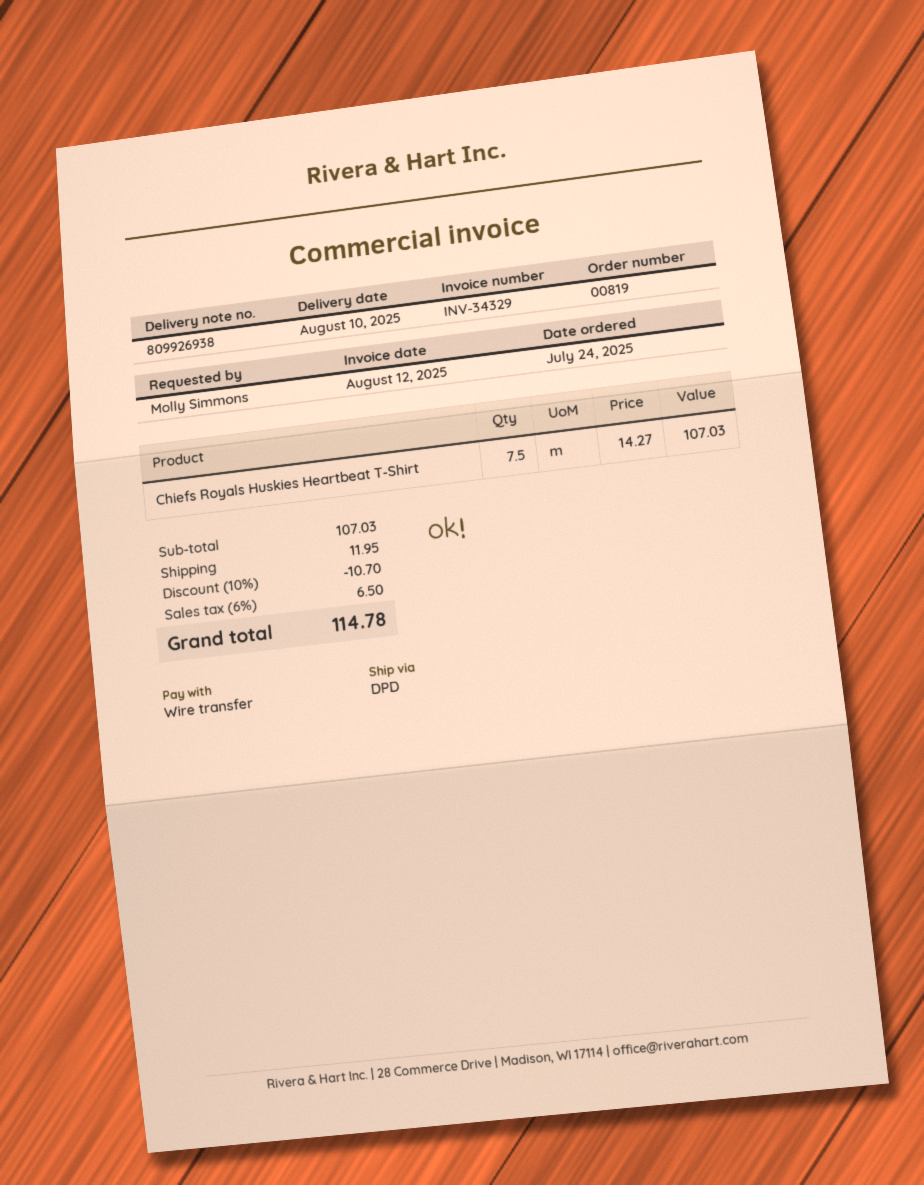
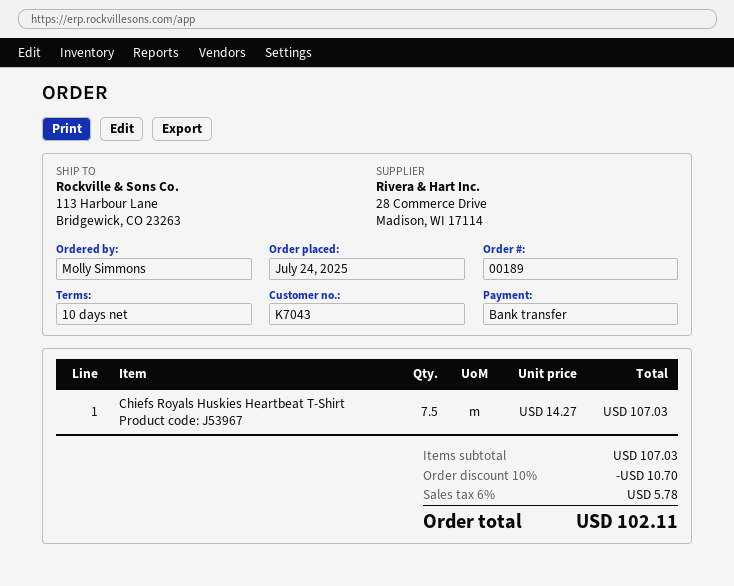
order number: 00819 -> 00189
shipping: 11.95 -> none
tax: 6% = 6.50 -> 6% = 5.78
total: 114.78 -> 102.11

